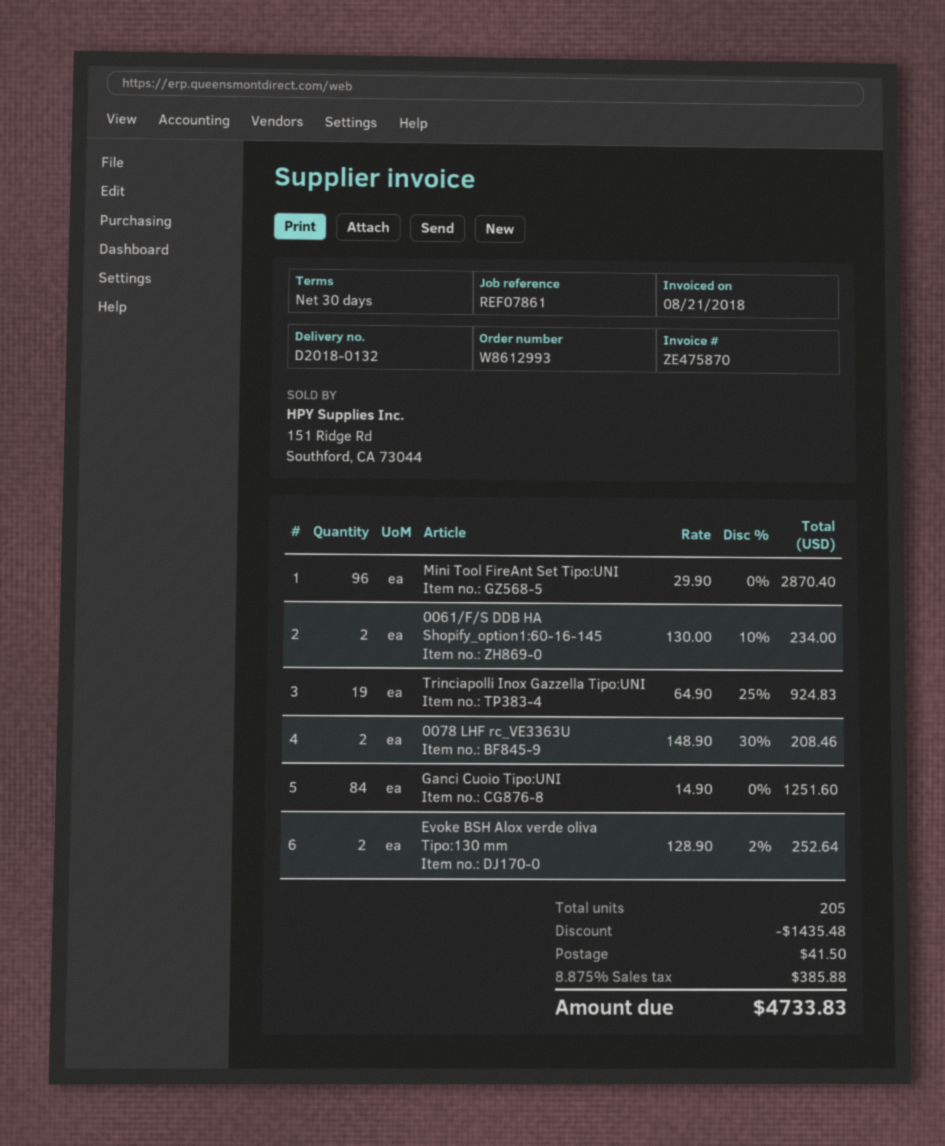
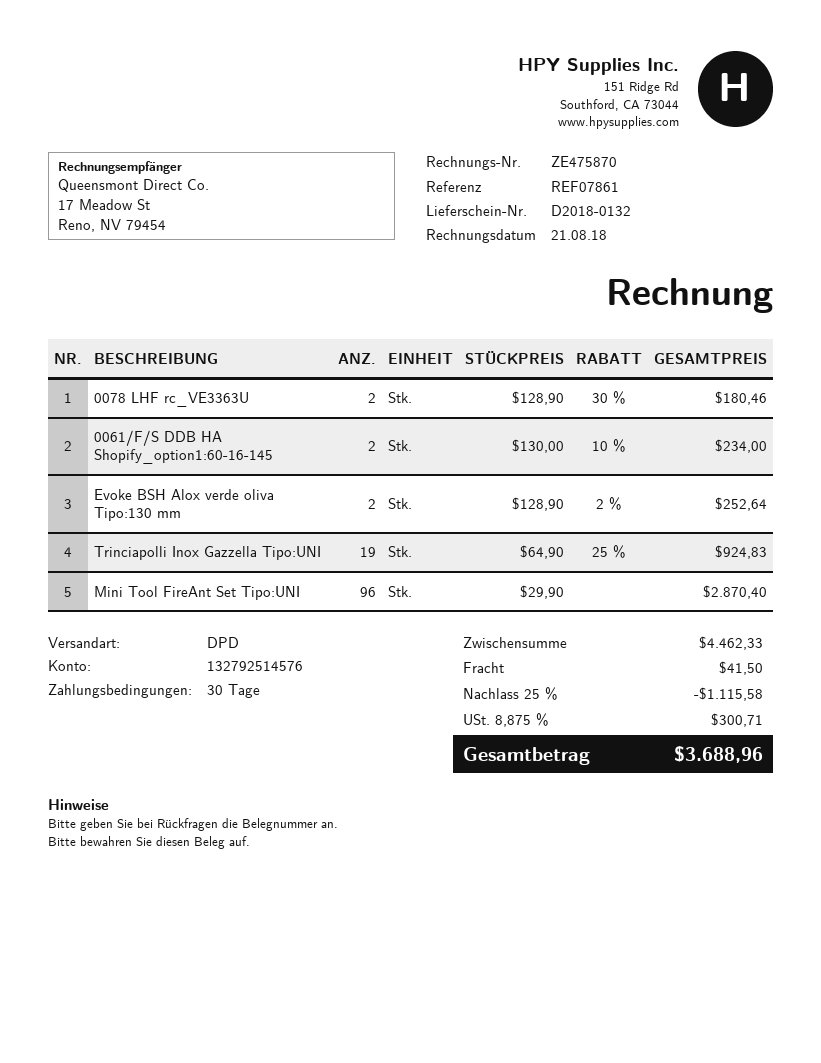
0078 LHF rc_VE3363U: 2 x 148.90 - 30% = 208.46 -> 2 x 128.90 - 30% = 180.46
Ganci Cuoio Tipo:UNI: 84 x 14.90 = 1251.60 -> none
discount: 1435.48 -> 1115.58
tax: 8.875% = 385.88 -> 8.875% = 300.71
total: 4733.83 -> 3688.96

